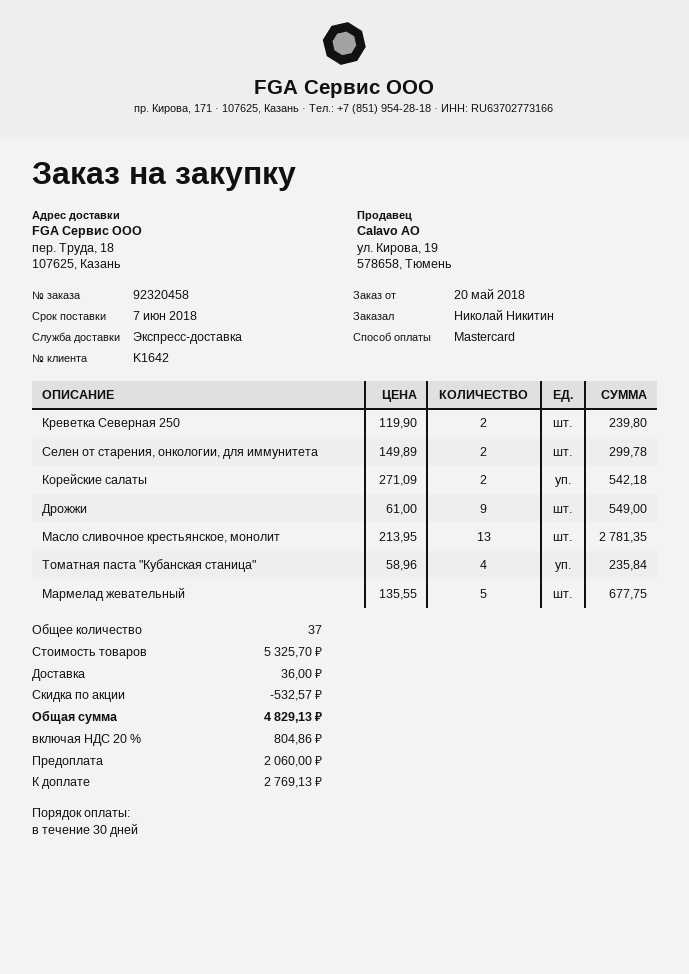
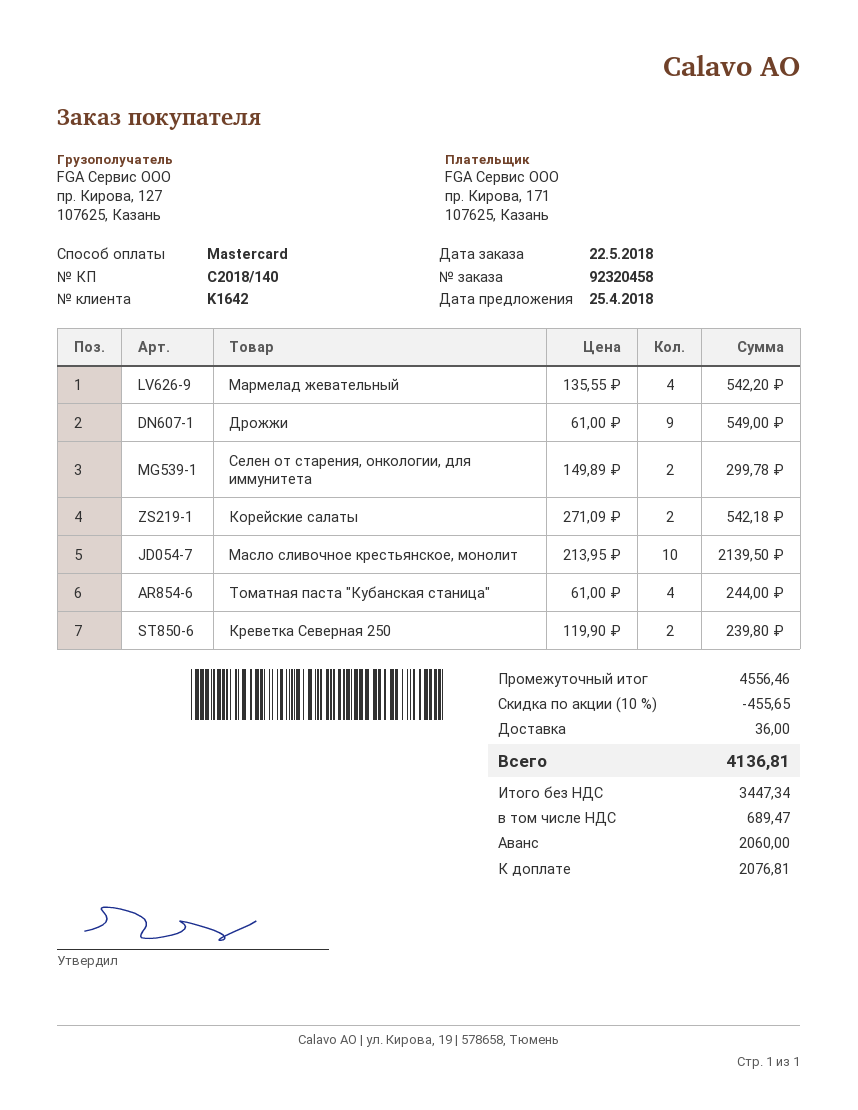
order date: 2018-05-20 -> 2018-05-22
ship to: пер. Труда, 18, 107625, Казань -> пр. Кирова, 127, 107625, Казань
Масло сливочное крестьянское, монолит: 13 x 213.95 = 2781.35 -> 10 x 213.95 = 2139.50
Томатная паста "Кубанская станица": 4 x 58.96 = 235.84 -> 4 x 61.00 = 244.00
Мармелад жевательный: 5 x 135.55 = 677.75 -> 4 x 135.55 = 542.20
subtotal: 5325.70 -> 4556.46
discount: 532.57 -> 455.65
tax: 804.86 -> 689.47
total: 4829.13 -> 4136.81
balance: 2769.13 -> 2076.81

